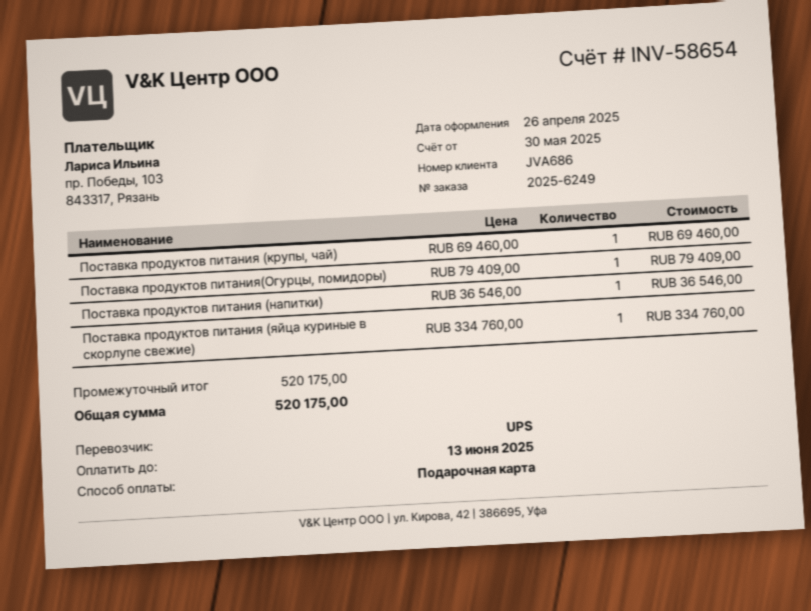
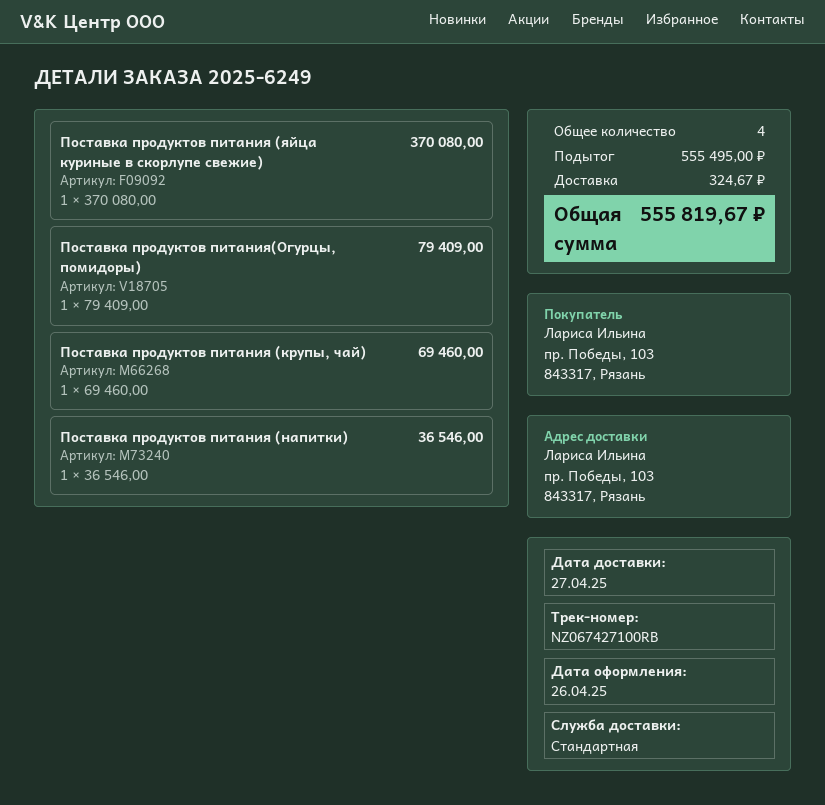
shipping method: UPS -> standard
Поставка продуктов питания (яйца куриные в скорлупе свежие): 1 x 334760.00 = 334760.00 -> 1 x 370080.00 = 370080.00
subtotal: 520175.00 -> 555495.00
shipping: none -> 324.67
total: 520175.00 -> 555819.67

